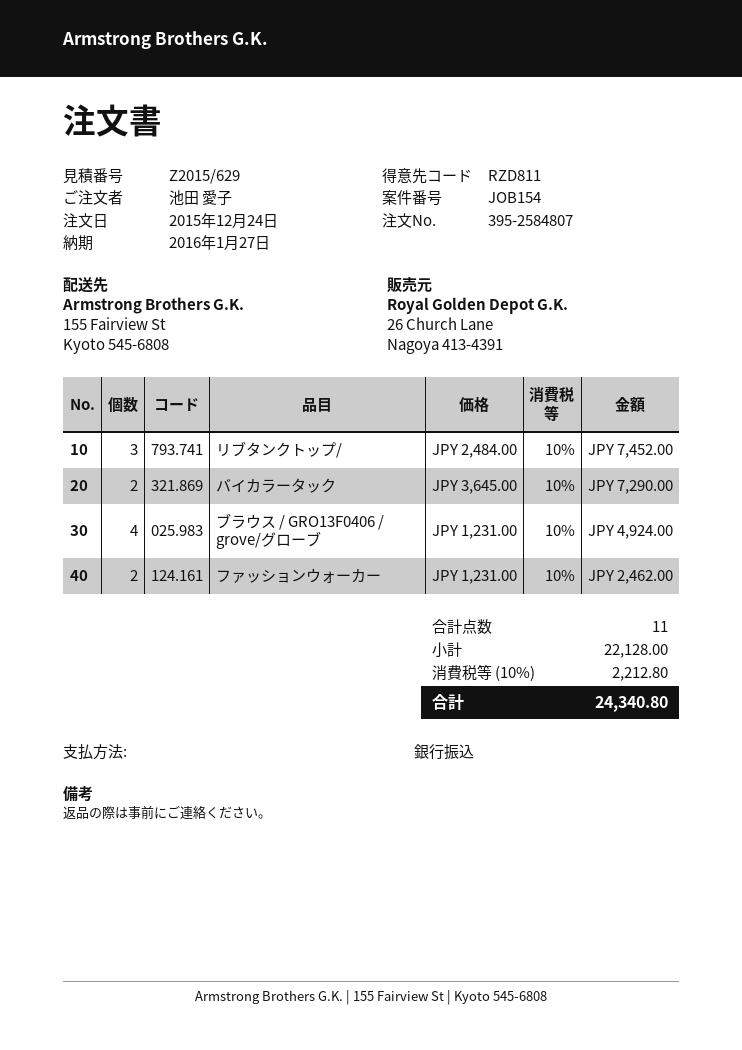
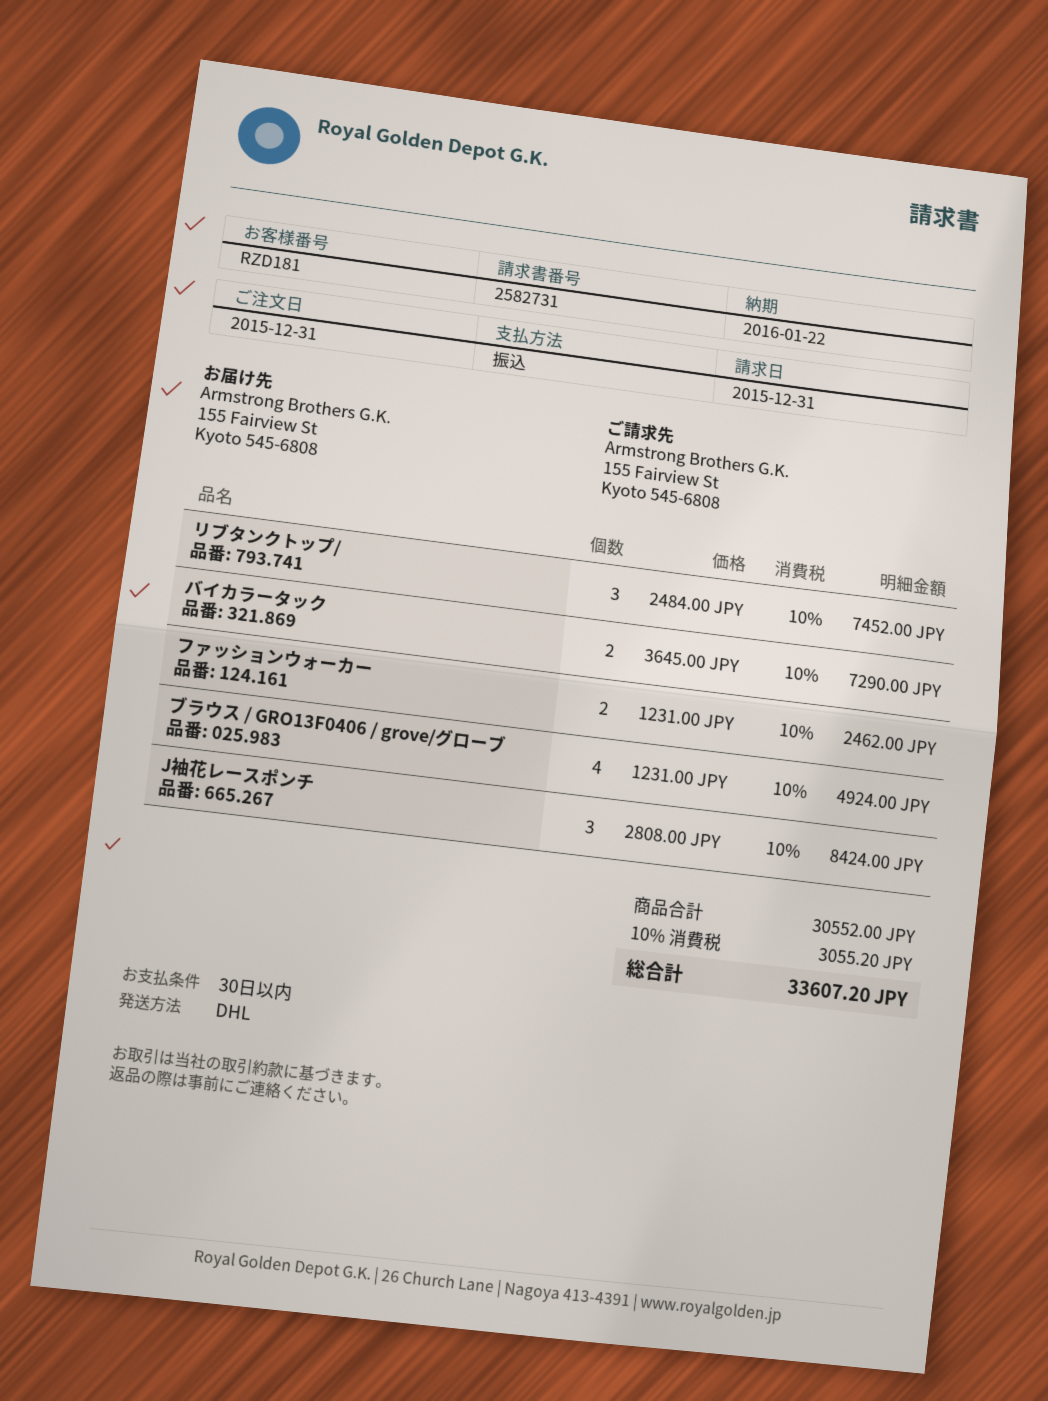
order date: 2015-12-24 -> 2015-12-31
delivery date: 2016-01-27 -> 2016-01-22
customer number: RZD811 -> RZD181
J袖花レースポンチ: none -> 3 x 2808.00 = 8424.00
subtotal: 22128.00 -> 30552.00
tax: 10% = 2212.80 -> 10% = 3055.20
total: 24340.80 -> 33607.20

